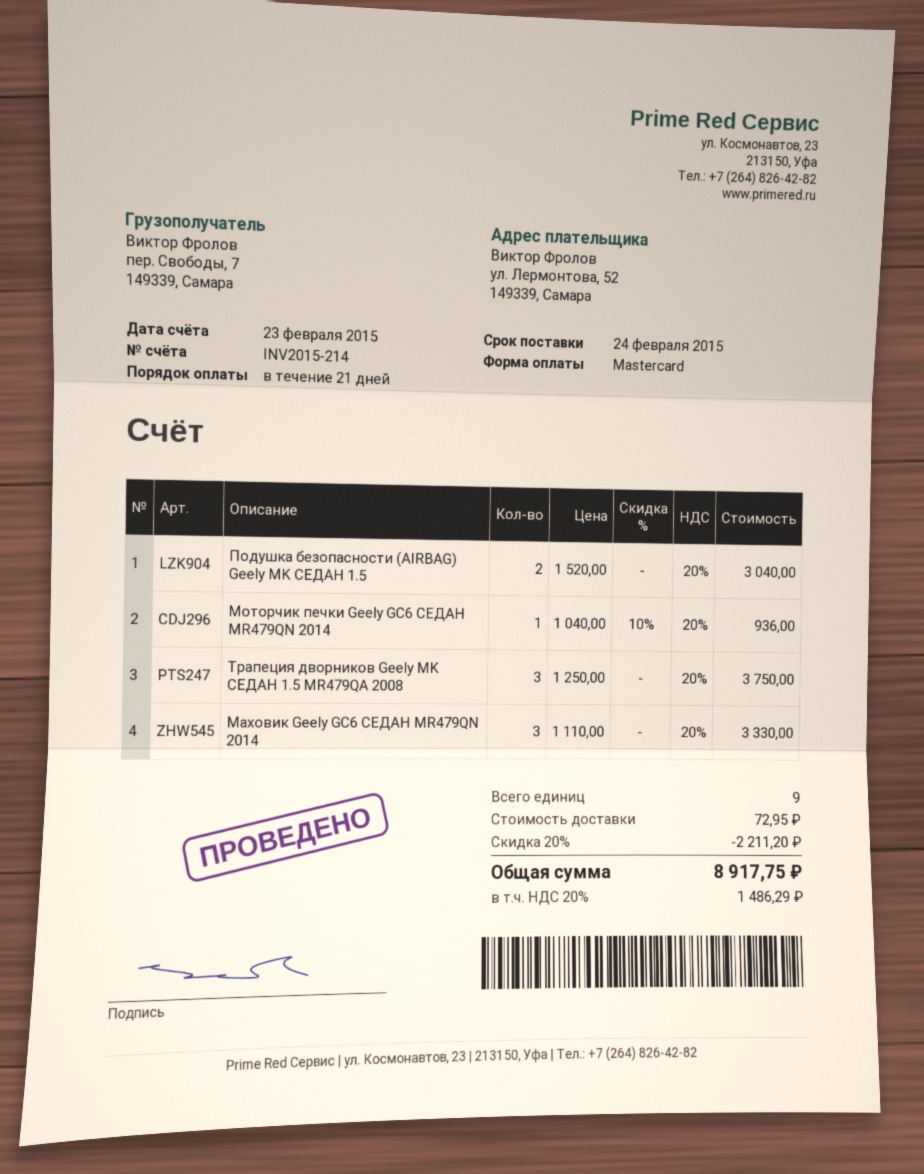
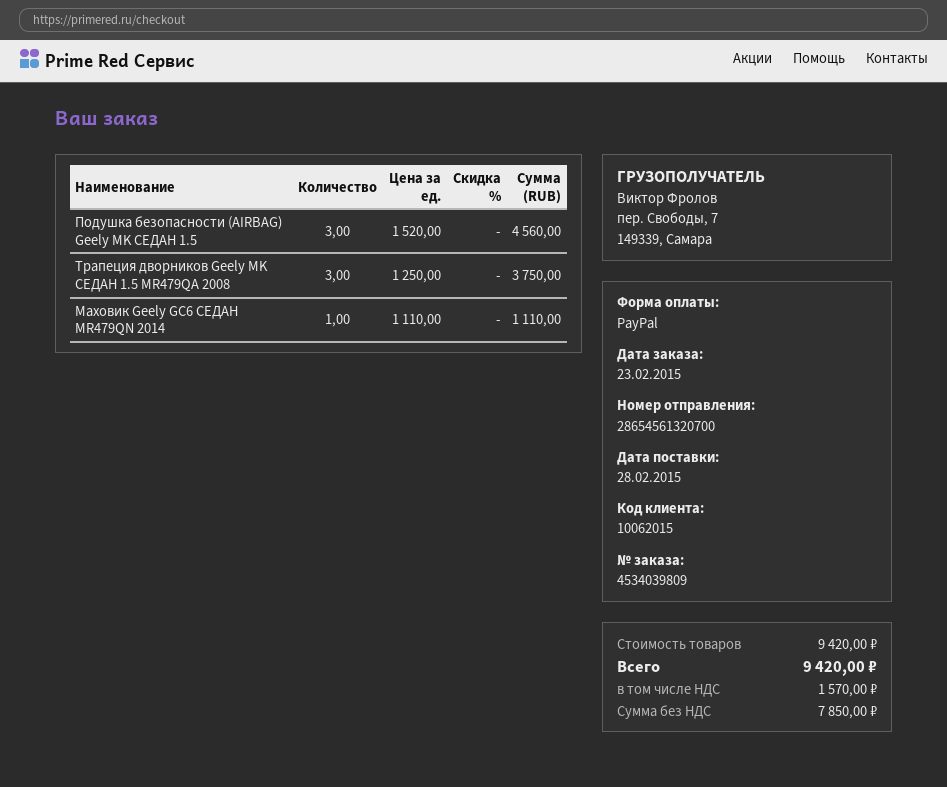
delivery date: 2015-02-24 -> 2015-02-28
payment method: Mastercard -> PayPal
Подушка безопасности (AIRBAG) Geely MK СЕДАН 1.5: 2 x 1520.00 = 3040.00 -> 3 x 1520.00 = 4560.00
Моторчик печки Geely GC6 СЕДАН MR479QN 2014: 1 x 1040.00 - 10% = 936.00 -> none
Маховик Geely GC6 СЕДАН MR479QN 2014: 3 x 1110.00 = 3330.00 -> 1 x 1110.00 = 1110.00
discount: 20% = 2211.20 -> none
shipping: 72.95 -> none
tax: 1486.29 -> 1570.00
total: 8917.75 -> 9420.00

